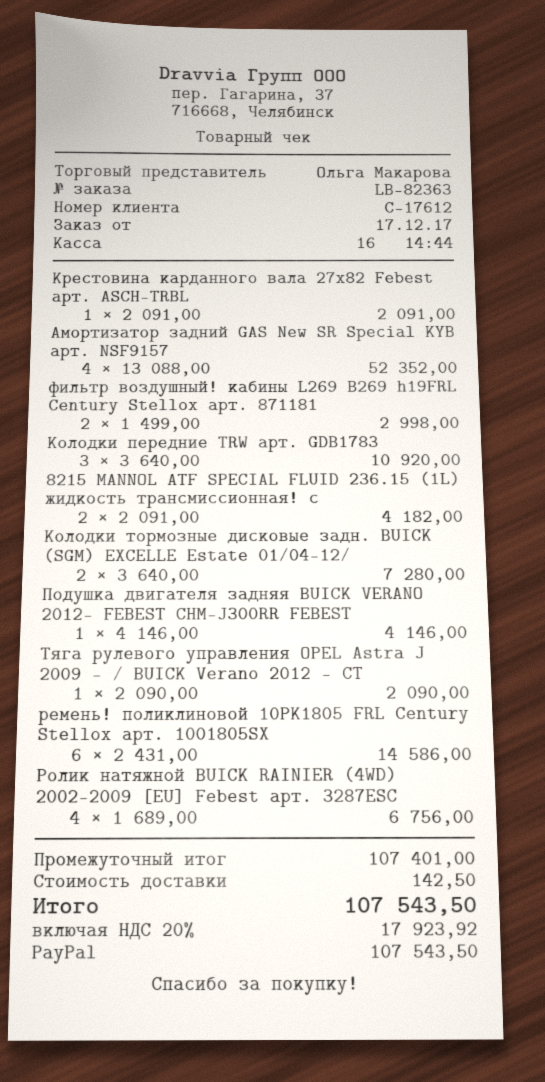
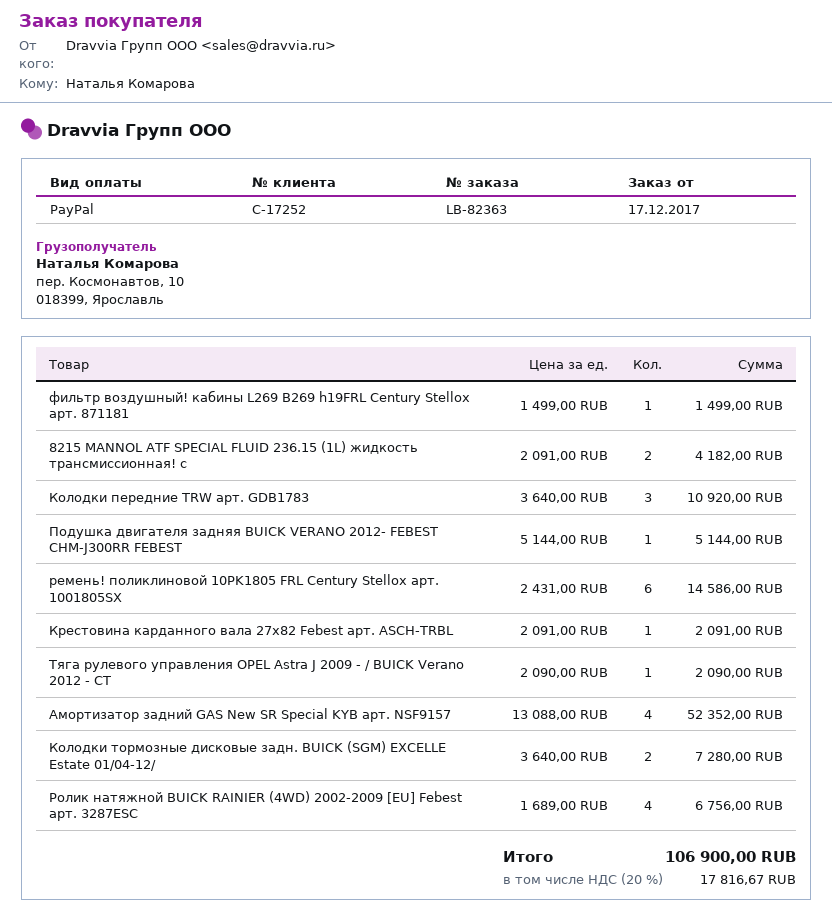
customer number: C-17612 -> C-17252
фильтр воздушный! кабины L269 B269 h19FRL Century Stellox арт. 871181: 2 x 1499.00 = 2998.00 -> 1 x 1499.00 = 1499.00
Подушка двигателя задняя BUICK VERANO 2012- FEBEST CHM-J300RR FEBEST: 1 x 4146.00 = 4146.00 -> 1 x 5144.00 = 5144.00
shipping: 142.50 -> none
tax: 20% = 17923.92 -> 20% = 17816.67
total: 107543.50 -> 106900.00

